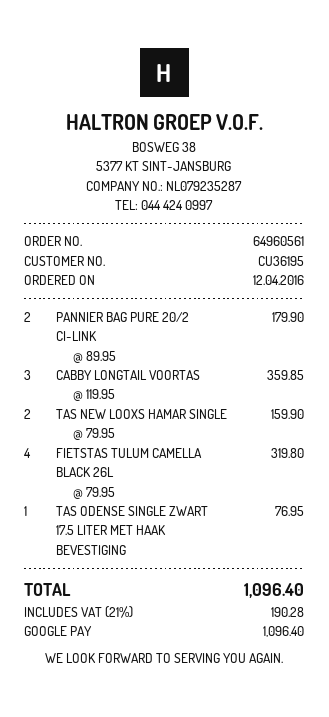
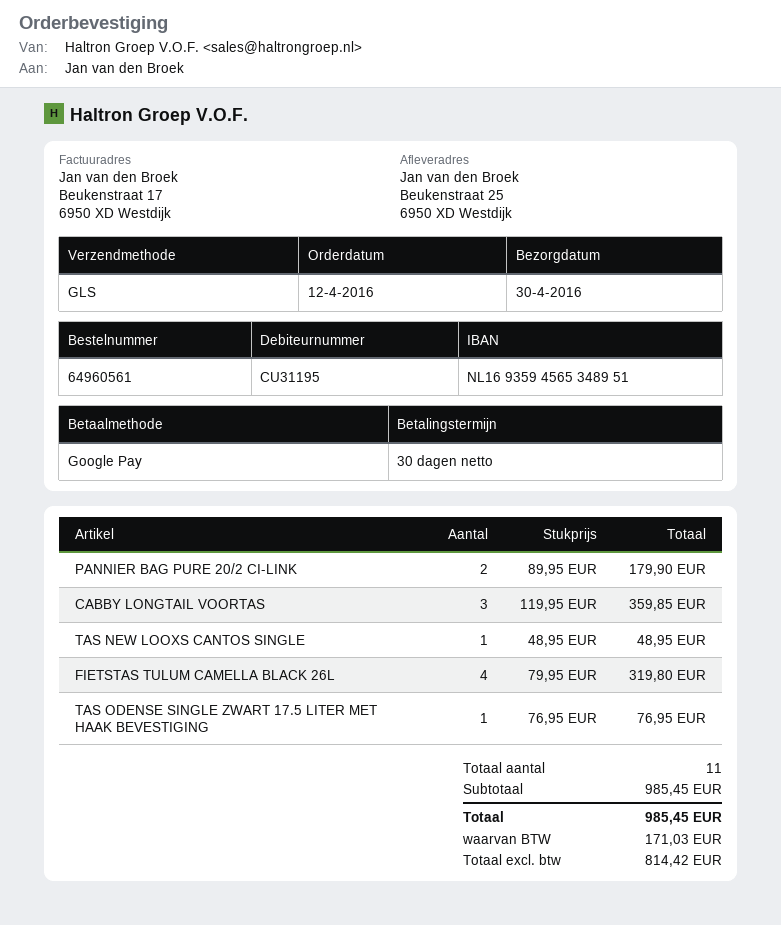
customer number: CU36195 -> CU31195
TAS NEW LOOXS HAMAR SINGLE: 2 x 79.95 = 159.90 -> none
TAS NEW LOOXS CANTOS SINGLE: none -> 1 x 48.95 = 48.95
tax: 190.28 -> 171.03
total: 1096.40 -> 985.45

